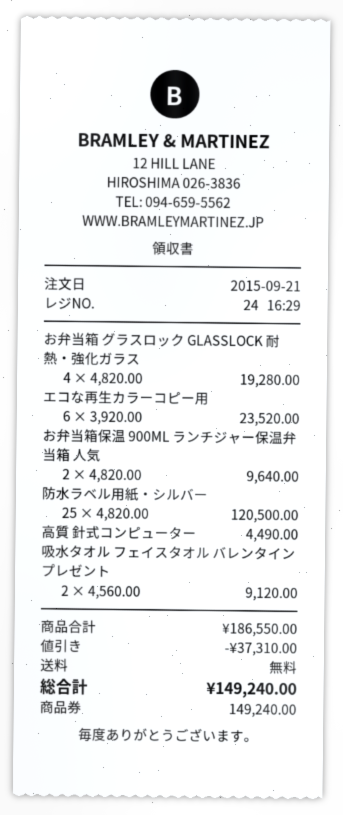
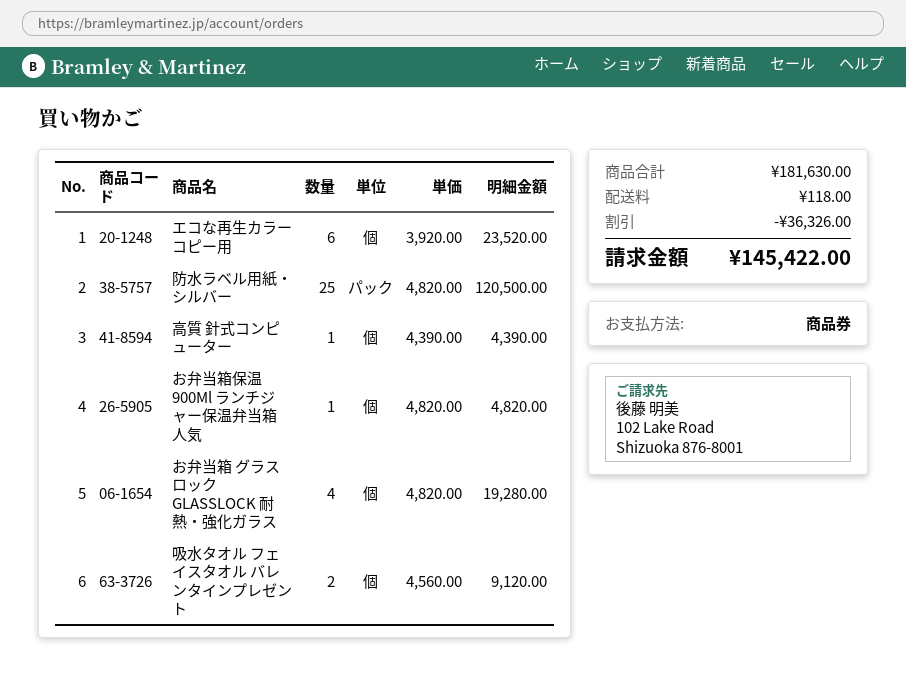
お弁当箱保温 900ML ランチジャー保温弁当箱 人気: 2 x 4820.00 = 9640.00 -> 1 x 4820.00 = 4820.00
高質 針式コンピューター: 1 x 4490.00 = 4490.00 -> 1 x 4390.00 = 4390.00
subtotal: 186550.00 -> 181630.00
discount: 37310.00 -> 36326.00
shipping: 0.00 -> 118.00
total: 149240.00 -> 145422.00

